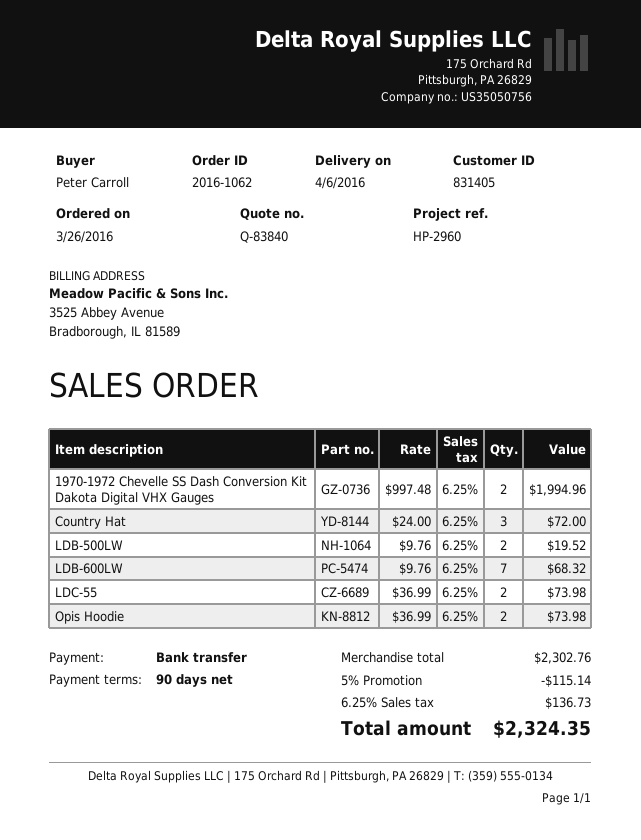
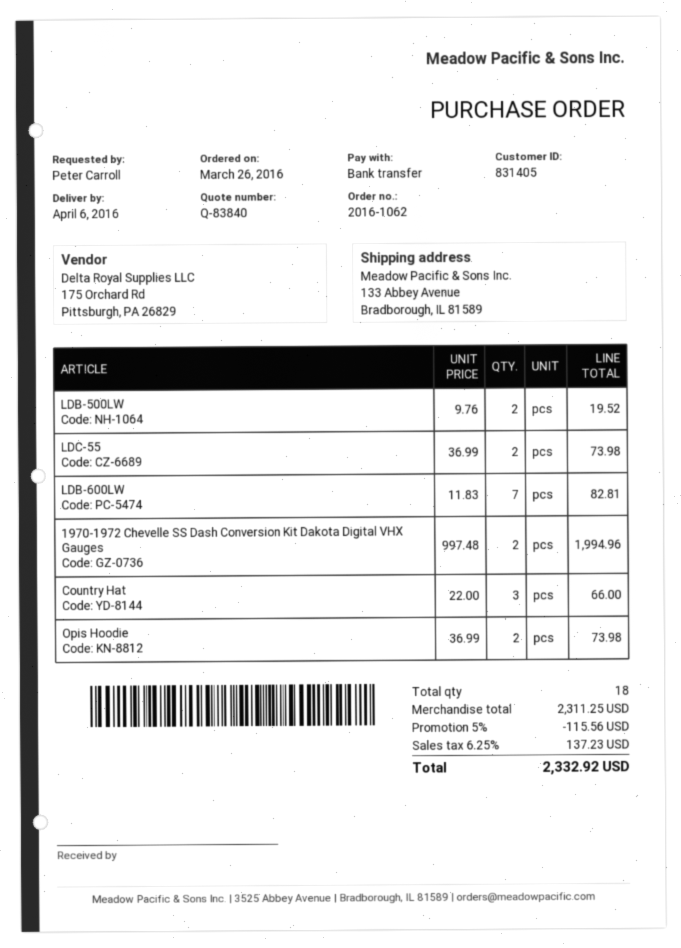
Country Hat: 3 x 24.00 = 72.00 -> 3 x 22.00 = 66.00
LDB-600LW: 7 x 9.76 = 68.32 -> 7 x 11.83 = 82.81
subtotal: 2302.76 -> 2311.25
discount: 5% = 115.14 -> 5% = 115.56
tax: 6.25% = 136.73 -> 6.25% = 137.23
total: 2324.35 -> 2332.92

